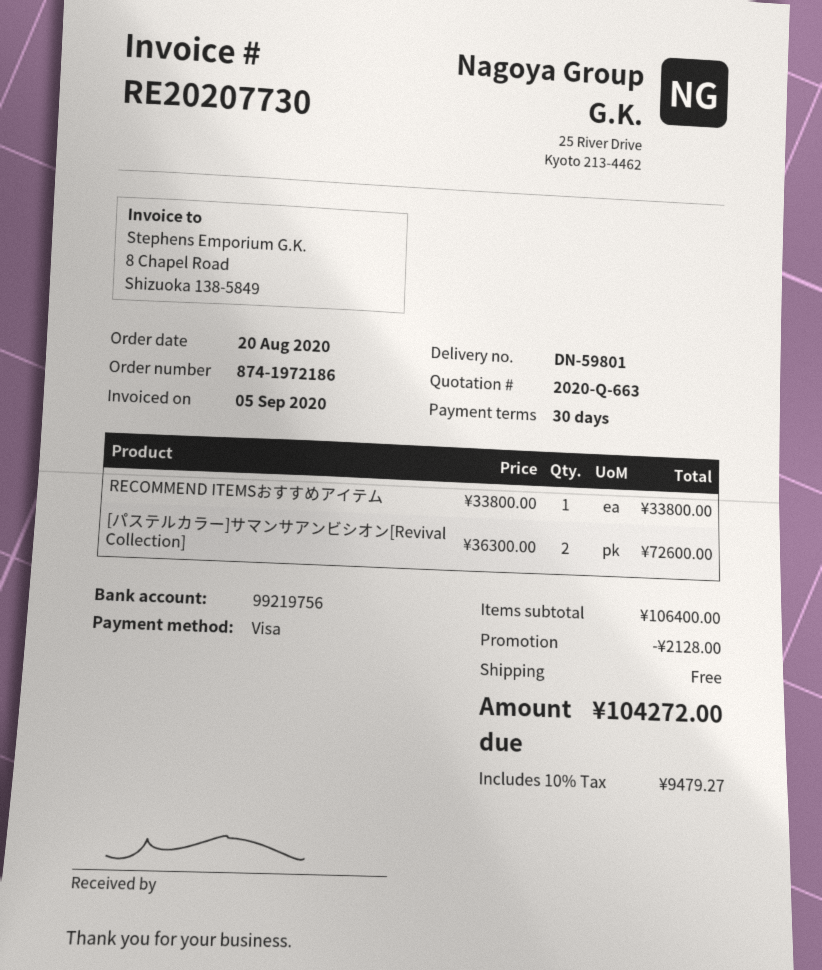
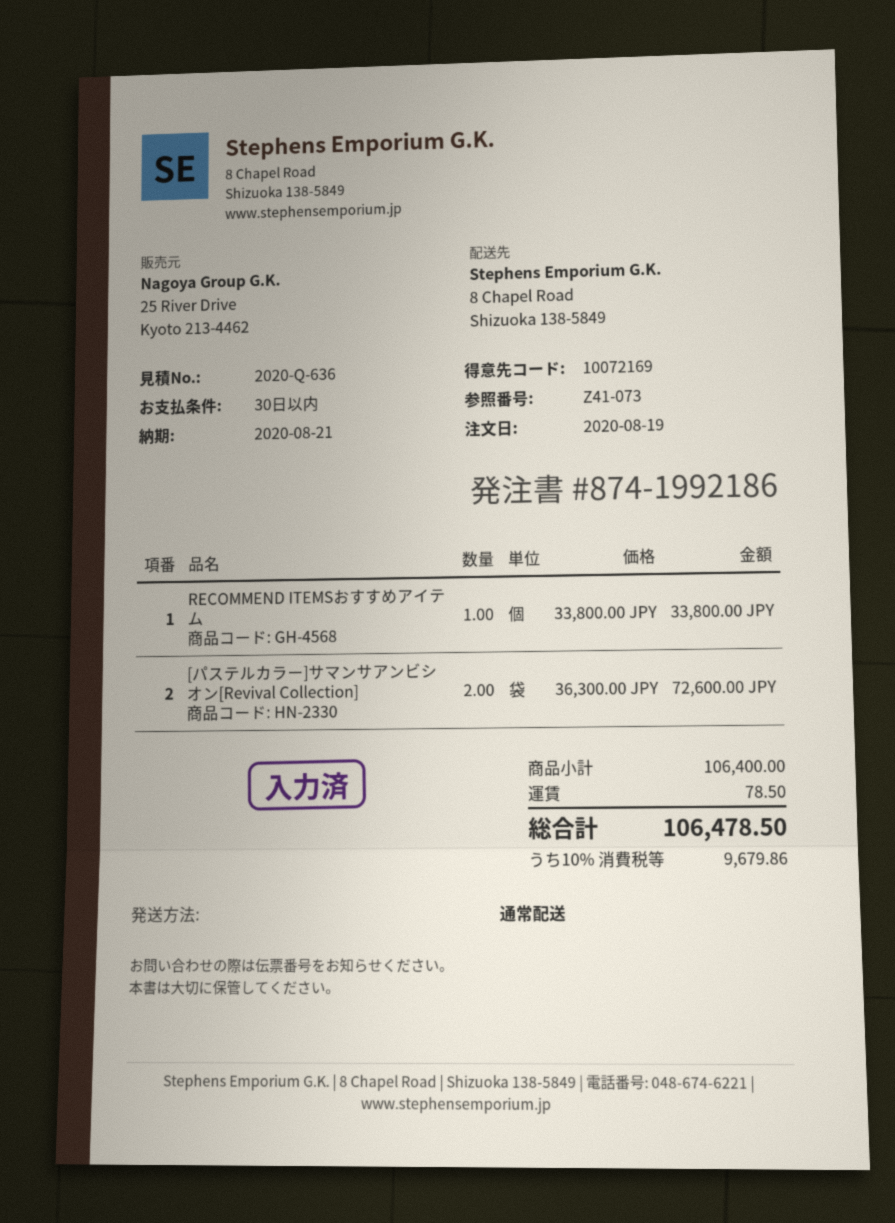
quote number: 2020-Q-663 -> 2020-Q-636
order number: 874-1972186 -> 874-1992186
order date: 2020-08-20 -> 2020-08-19
discount: 2128.00 -> none
shipping: 0.00 -> 78.50
tax: 10% = 9479.27 -> 10% = 9679.86
total: 104272.00 -> 106478.50

